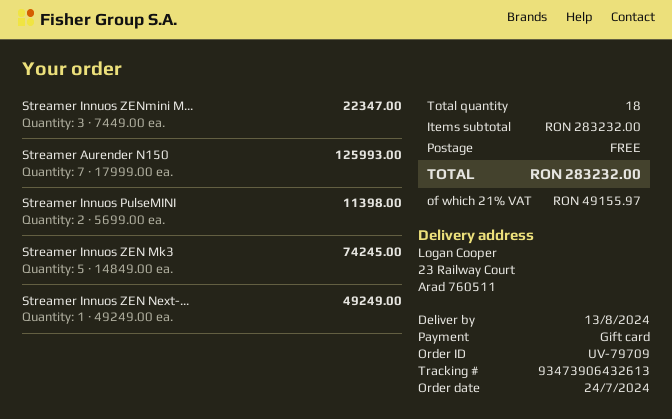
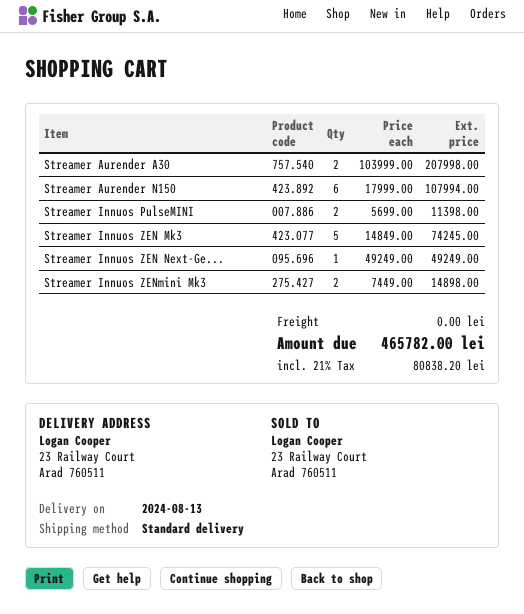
Streamer Innuos ZENmini M...: 3 x 7449.00 = 22347.00 -> 2 x 7449.00 = 14898.00
Streamer Aurender N150: 7 x 17999.00 = 125993.00 -> 6 x 17999.00 = 107994.00
Streamer Aurender A30: none -> 2 x 103999.00 = 207998.00
tax: 21% = 49155.97 -> 21% = 80838.20
total: 283232.00 -> 465782.00

